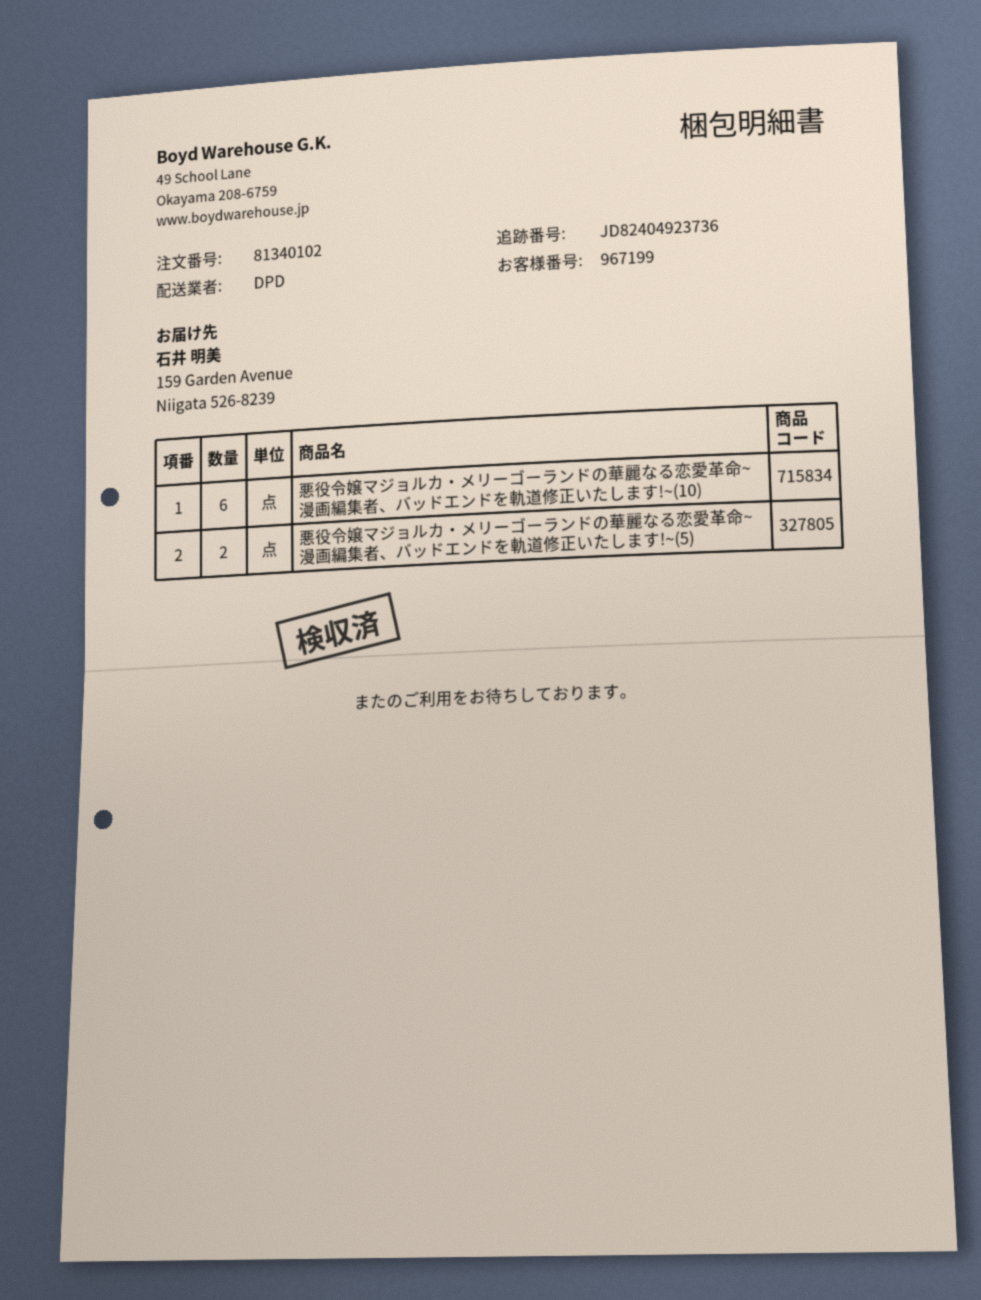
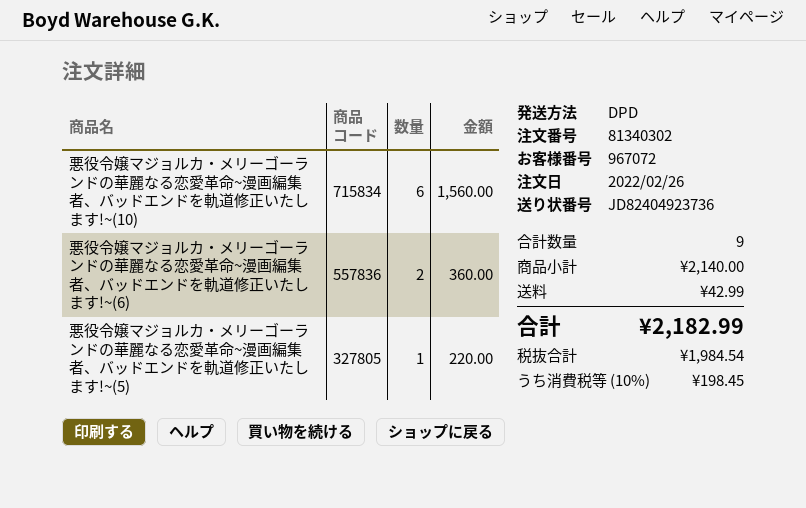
order number: 81340102 -> 81340302
customer number: 967199 -> 967072
悪役令嬢マジョルカ・メリーゴーランドの華麗なる恋愛革命~漫画編集者、バッドエンドを軌道修正いたします!~(5): 2 -> 1
悪役令嬢マジョルカ・メリーゴーランドの華麗なる恋愛革命~漫画編集者、バッドエンドを軌道修正いたします!~(6): none -> 2

